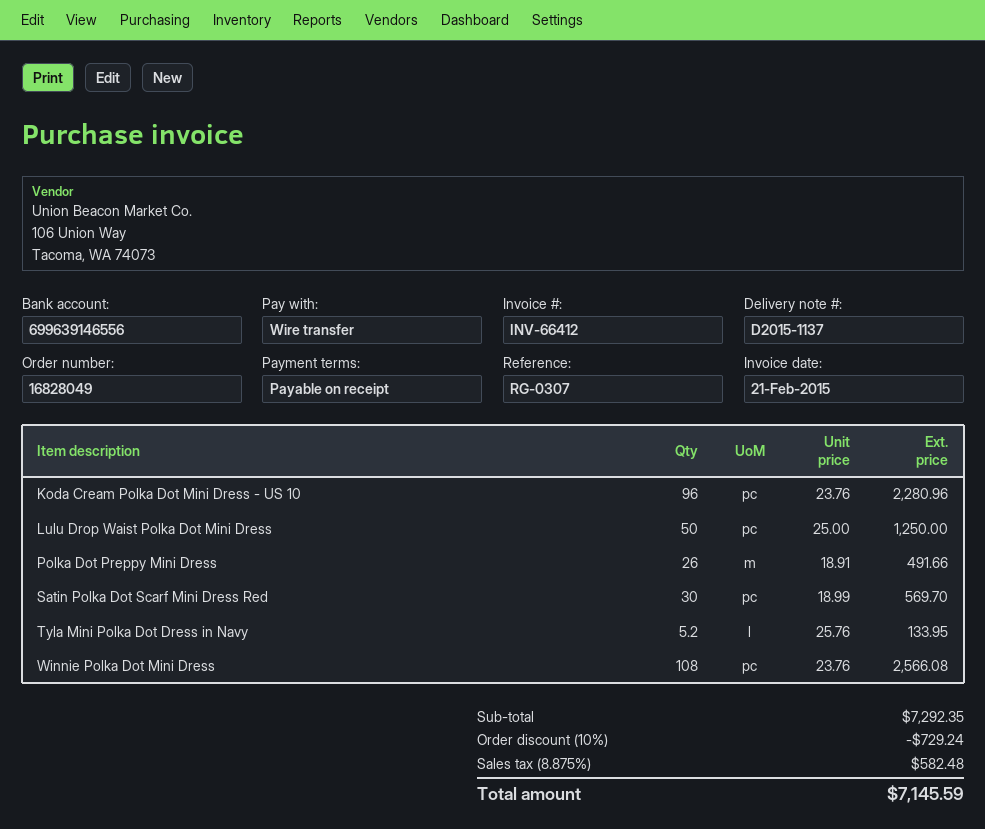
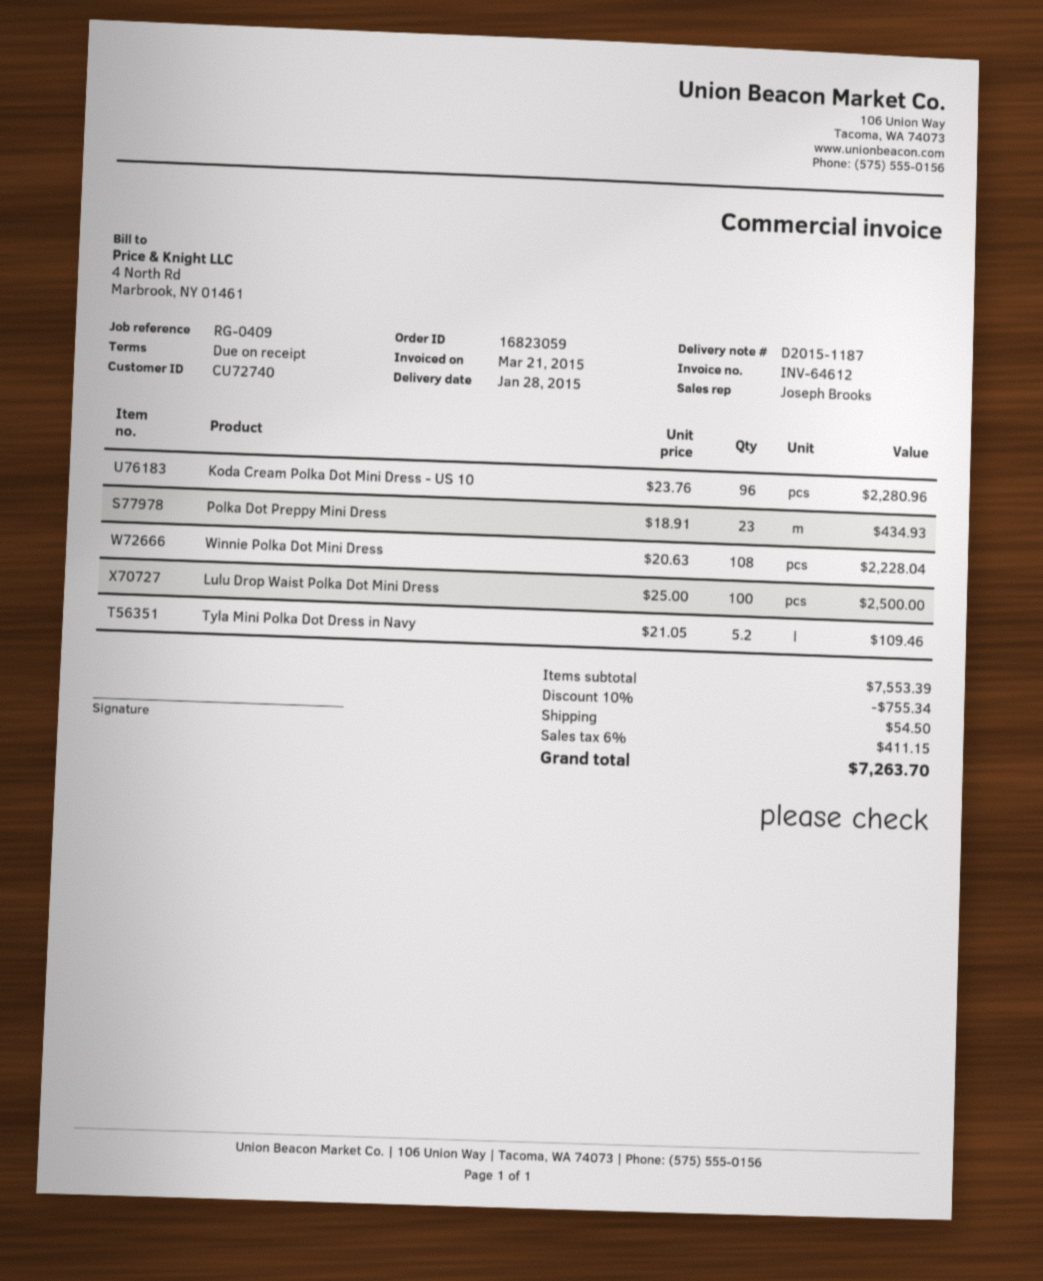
order number: 16828049 -> 16823059
delivery note number: D2015-1137 -> D2015-1187
invoice number: INV-66412 -> INV-64612
invoice date: 2015-02-21 -> 2015-03-21
reference: RG-0307 -> RG-0409
Lulu Drop Waist Polka Dot Mini Dress: 50 x 25.00 = 1250.00 -> 100 x 25.00 = 2500.00
Polka Dot Preppy Mini Dress: 26 x 18.91 = 491.66 -> 23 x 18.91 = 434.93
Satin Polka Dot Scarf Mini Dress Red: 30 x 18.99 = 569.70 -> none
Tyla Mini Polka Dot Dress in Navy: 5.2 x 25.76 = 133.95 -> 5.2 x 21.05 = 109.46
Winnie Polka Dot Mini Dress: 108 x 23.76 = 2566.08 -> 108 x 20.63 = 2228.04
subtotal: 7292.35 -> 7553.39
discount: 10% = 729.24 -> 10% = 755.34
shipping: none -> 54.50
tax: 8.875% = 582.48 -> 6% = 411.15
total: 7145.59 -> 7263.70

